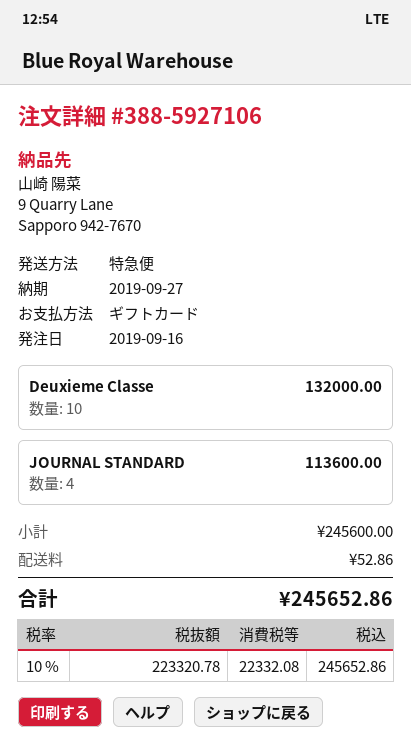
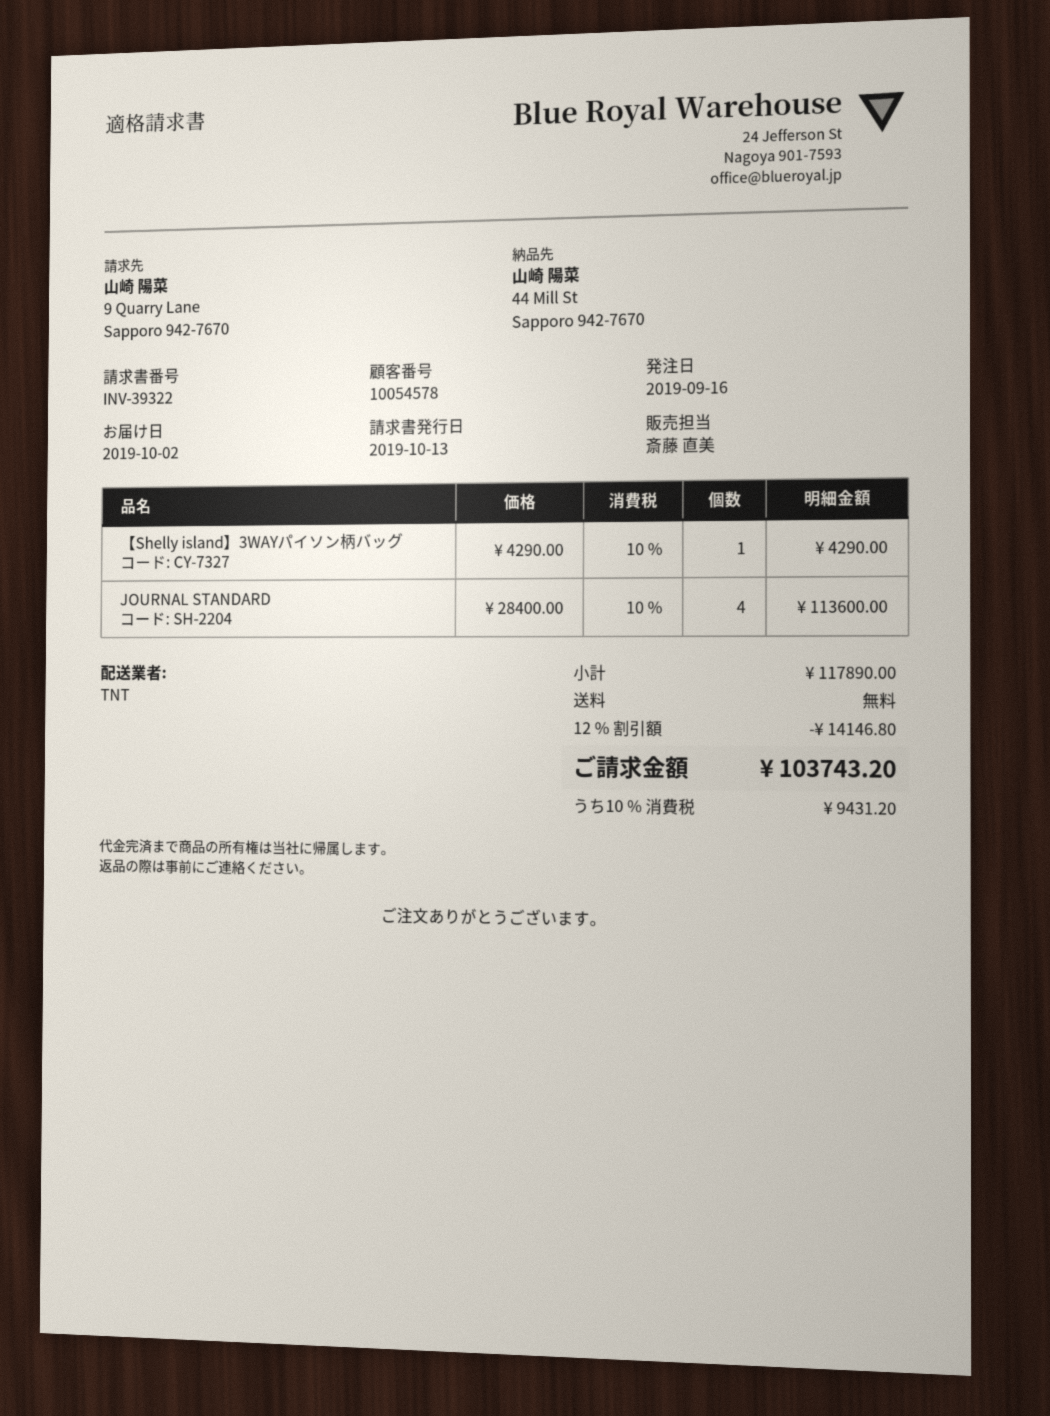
delivery date: 2019-09-27 -> 2019-10-02
shipping method: express -> TNT
ship to: 9 Quarry Lane, Sapporo 942-7670 -> 44 Mill St, Sapporo 942-7670
Deuxieme Classe: 10 for 132000.00 -> none
【Shelly island】3WAYパイソン柄バッグ: none -> 1 for 4290.00
subtotal: 245600.00 -> 117890.00
discount: none -> 12% = 14146.80
shipping: 52.86 -> 0.00
tax: 10% = 22332.08 -> 10% = 9431.20
total: 245652.86 -> 103743.20

